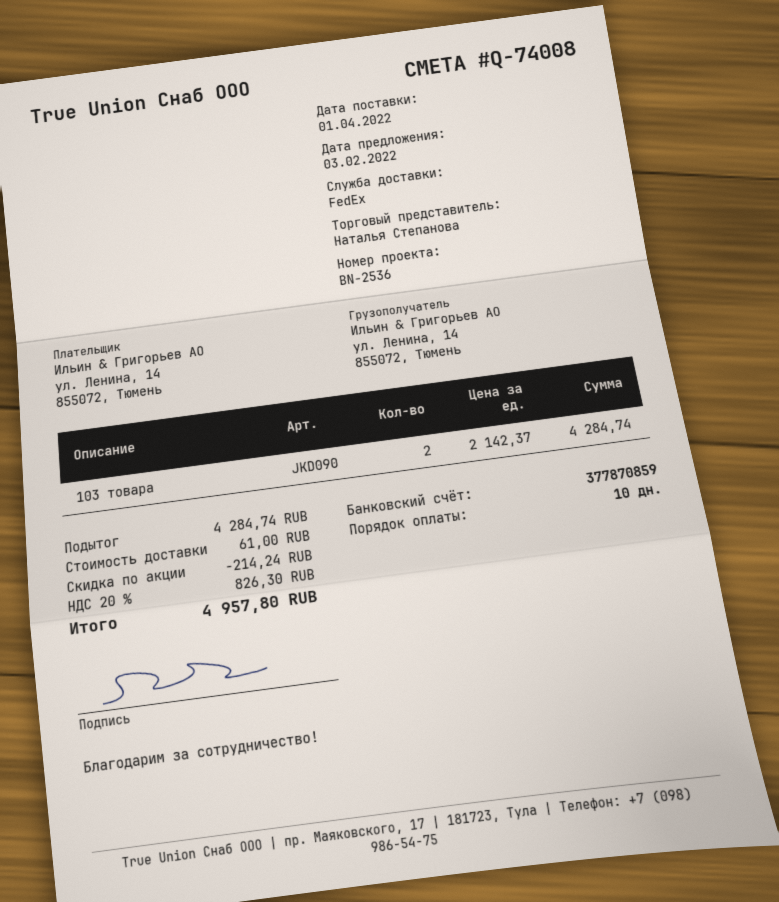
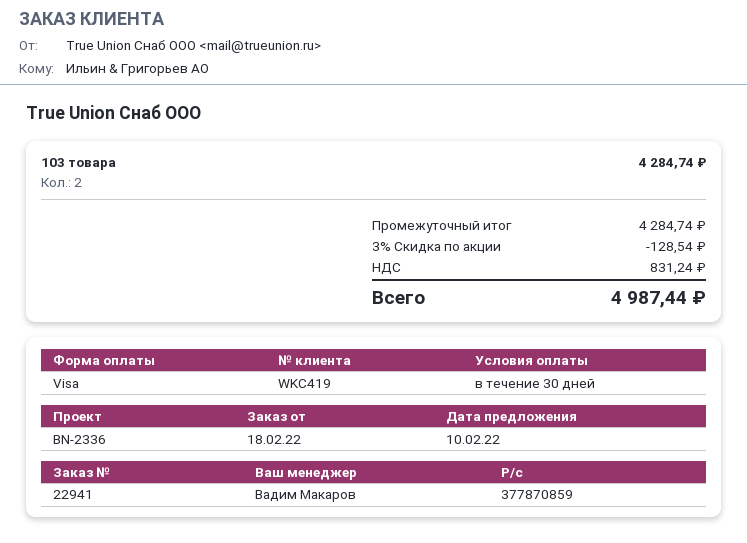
quote date: 2022-02-03 -> 2022-02-10
payment terms: 10 days -> 30 days
reference: BN-2536 -> BN-2336
sales rep: Наталья Степанова -> Вадим Макаров
discount: 214.24 -> 128.54
shipping: 61.00 -> none
tax: 826.30 -> 831.24
total: 4957.80 -> 4987.44

